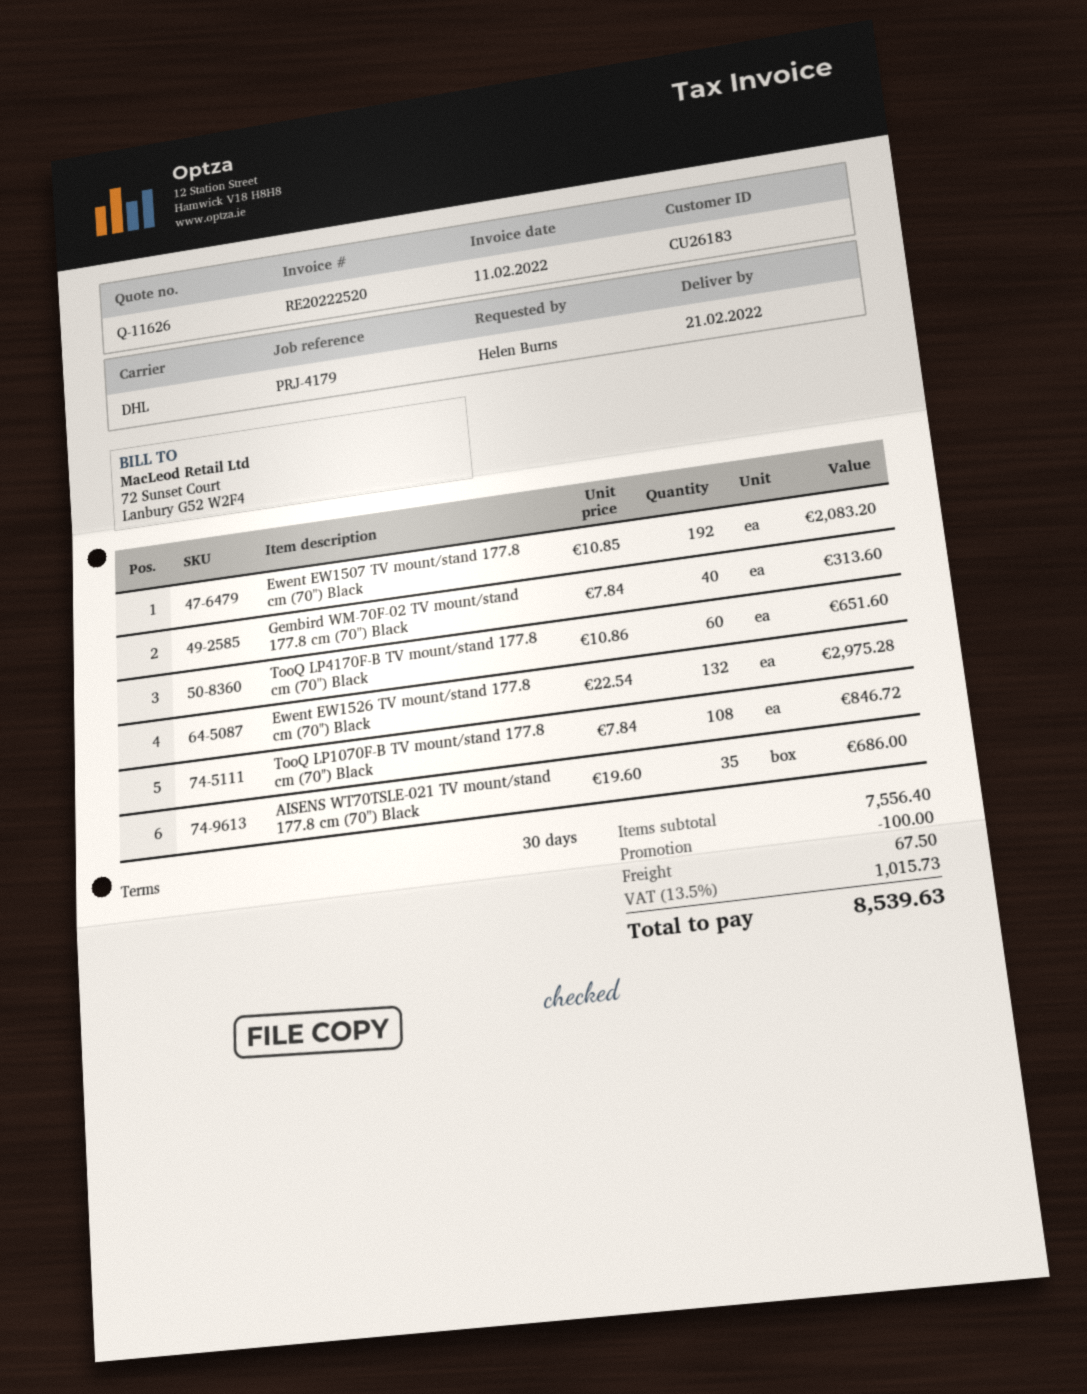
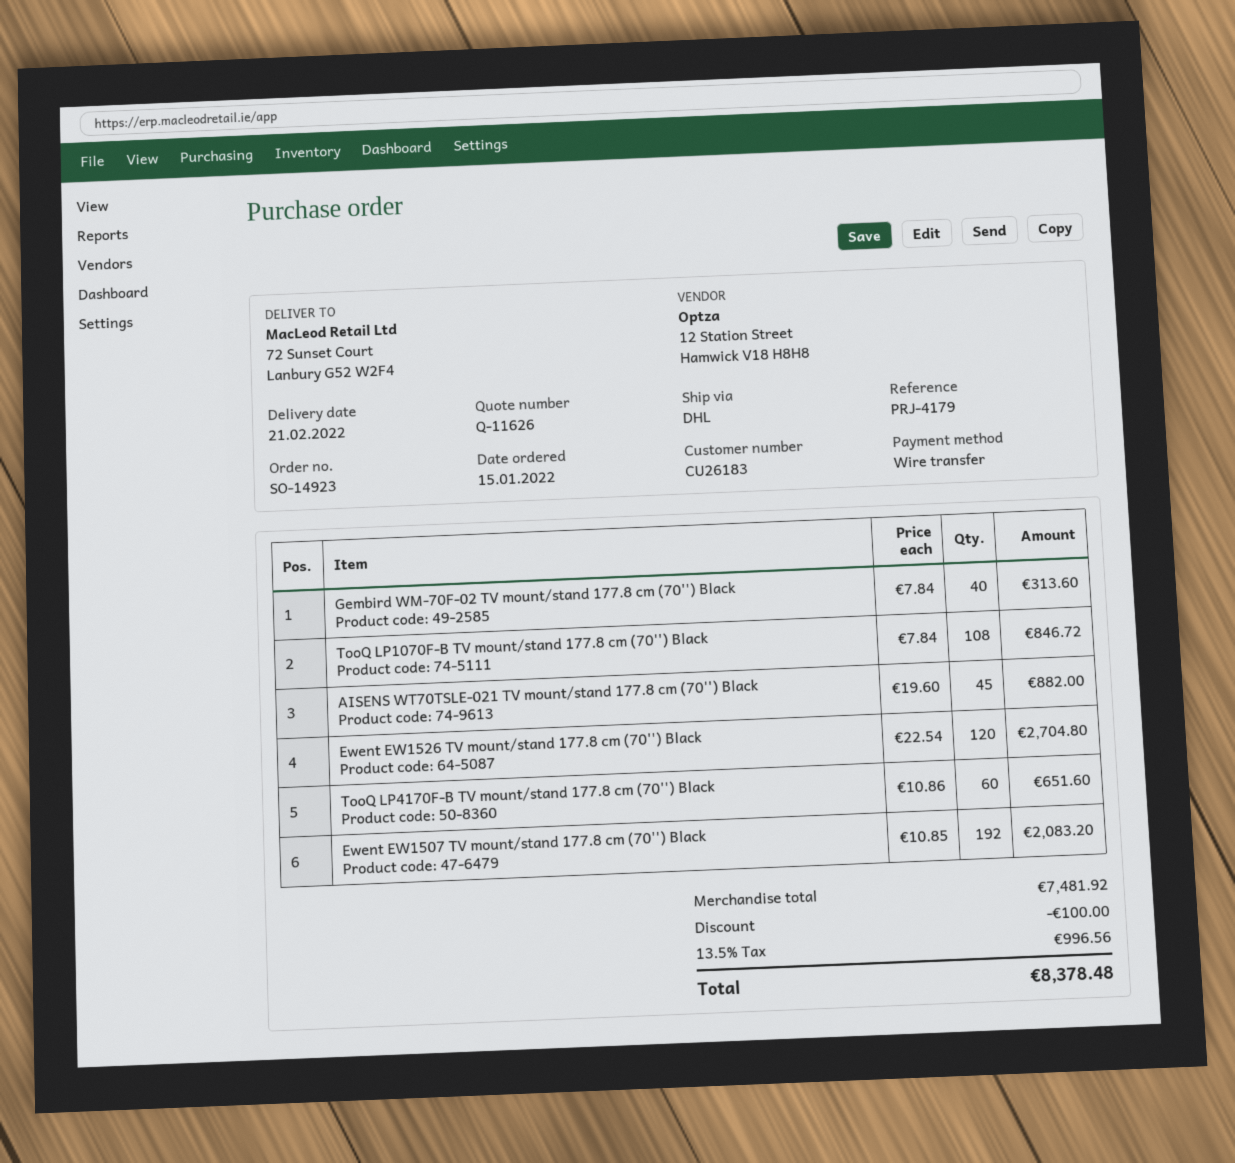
Ewent EW1526 TV mount/stand 177.8 cm (70'') Black: 132 x 22.54 = 2975.28 -> 120 x 22.54 = 2704.80
AISENS WT70TSLE-021 TV mount/stand 177.8 cm (70'') Black: 35 x 19.60 = 686.00 -> 45 x 19.60 = 882.00
subtotal: 7556.40 -> 7481.92
shipping: 67.50 -> none
tax: 13.5% = 1015.73 -> 13.5% = 996.56
total: 8539.63 -> 8378.48

